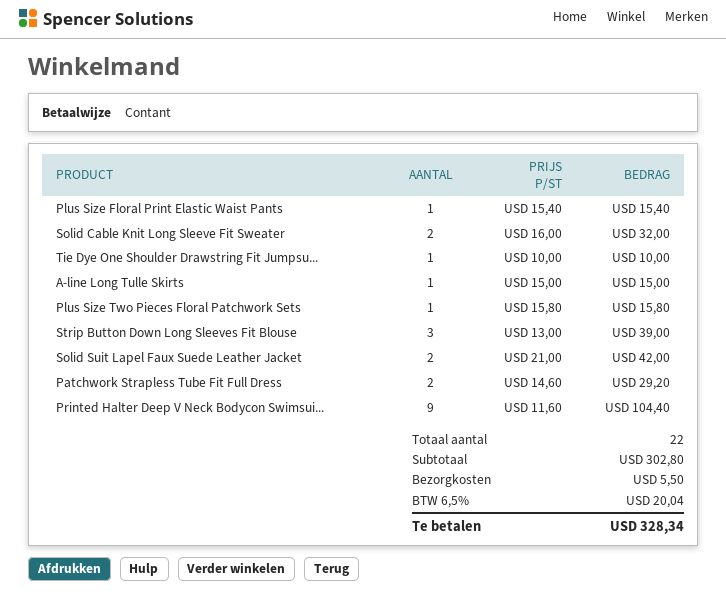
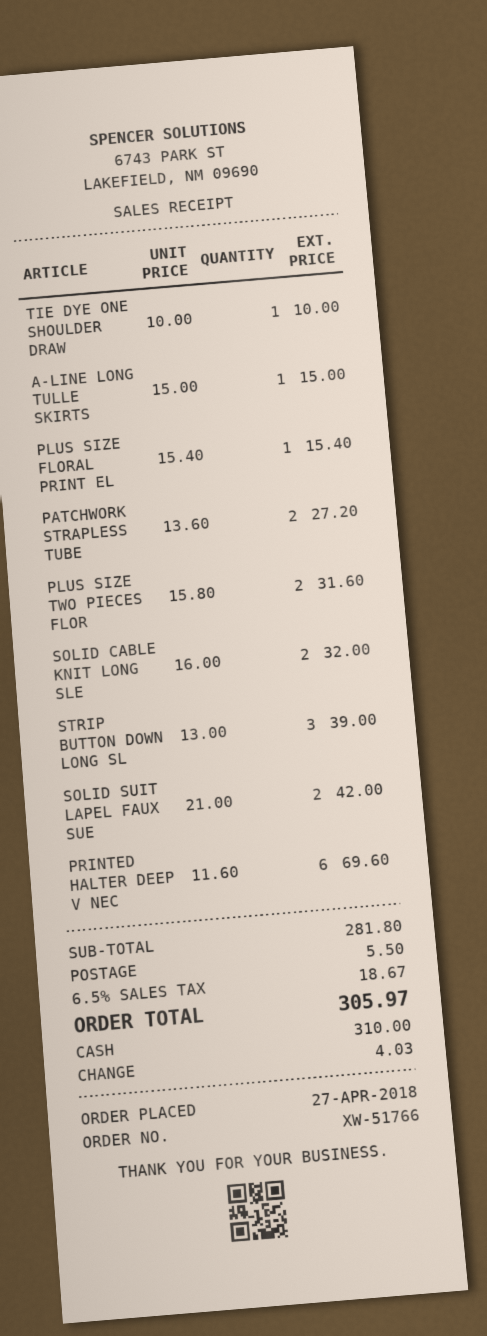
Plus Size Two Pieces Floral Patchwork Sets: 1 x 15.80 = 15.80 -> 2 x 15.80 = 31.60
Patchwork Strapless Tube Fit Full Dress: 2 x 14.60 = 29.20 -> 2 x 13.60 = 27.20
Printed Halter Deep V Neck Bodycon Swimsui...: 9 x 11.60 = 104.40 -> 6 x 11.60 = 69.60
subtotal: 302.80 -> 281.80
tax: 6.5% = 20.04 -> 6.5% = 18.67
total: 328.34 -> 305.97

